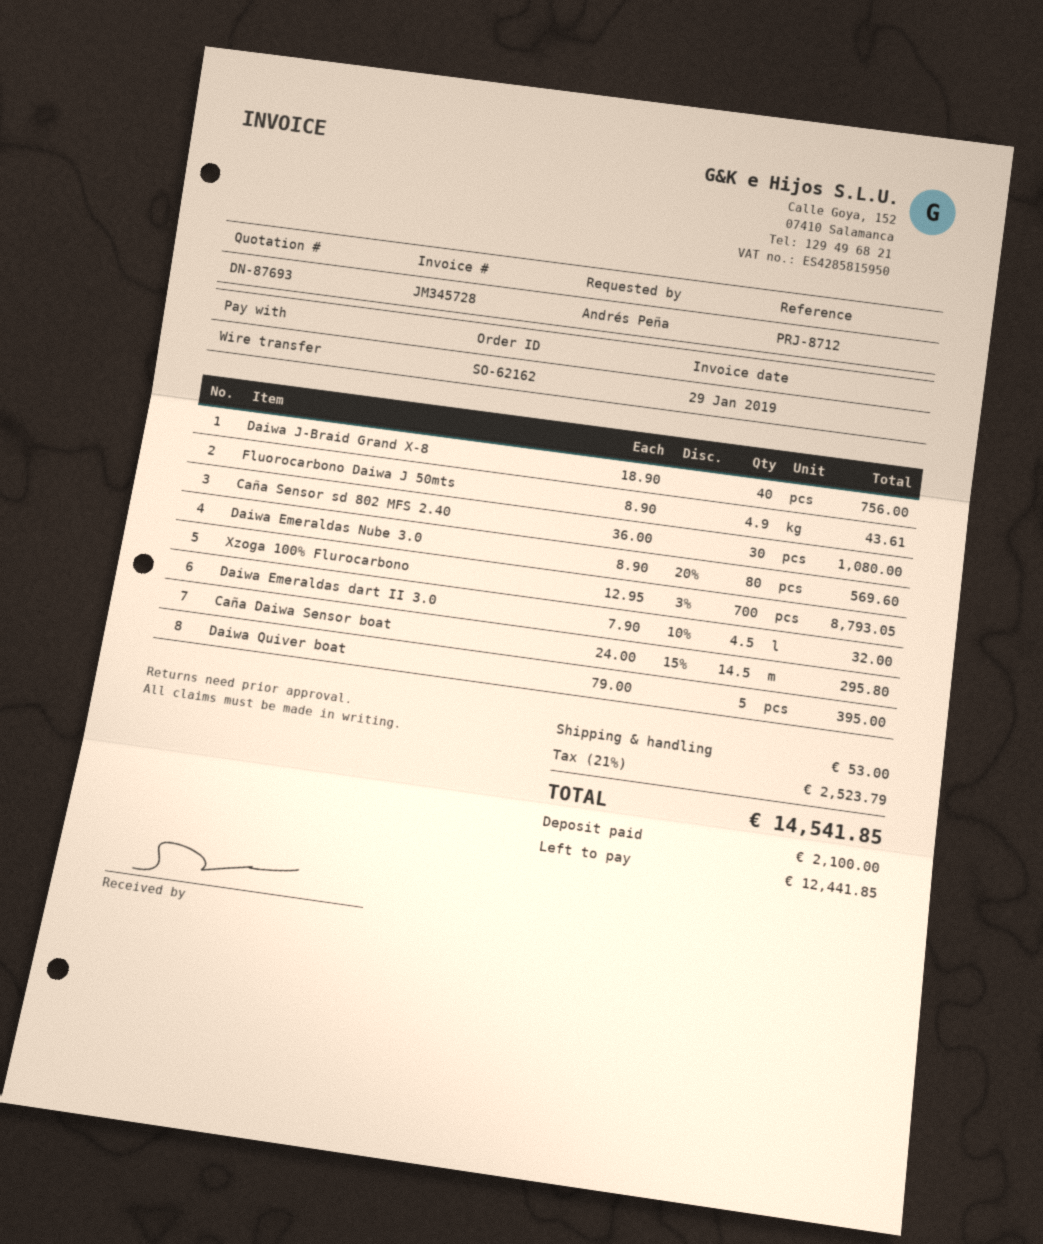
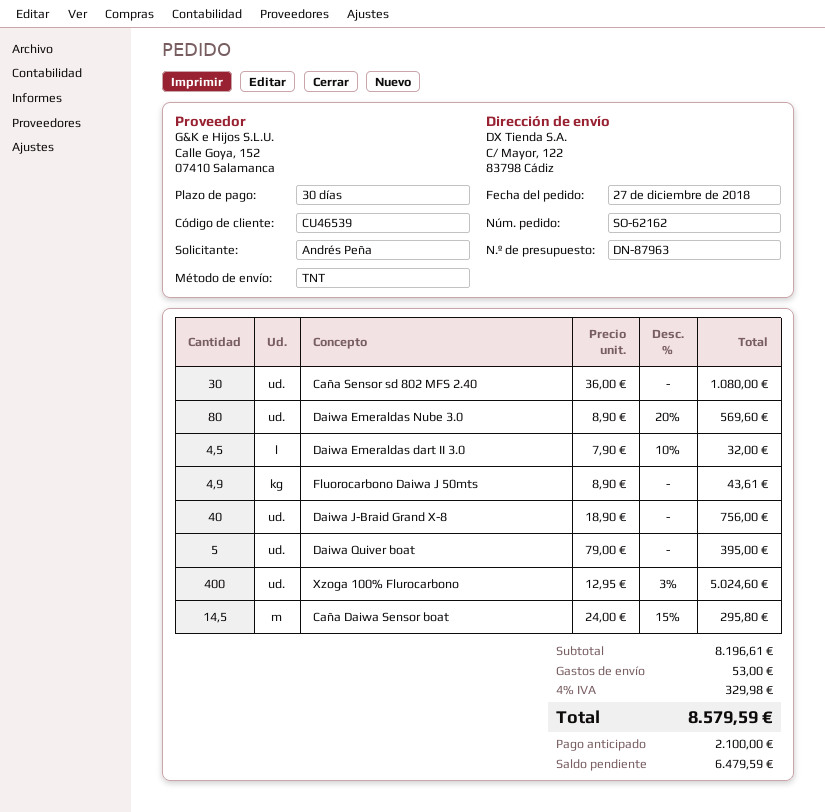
quote number: DN-87693 -> DN-87963
Xzoga 100% Flurocarbono: 700 x 12.95 - 3% = 8793.05 -> 400 x 12.95 - 3% = 5024.60
tax: 21% = 2523.79 -> 4% = 329.98
total: 14541.85 -> 8579.59
balance: 12441.85 -> 6479.59

